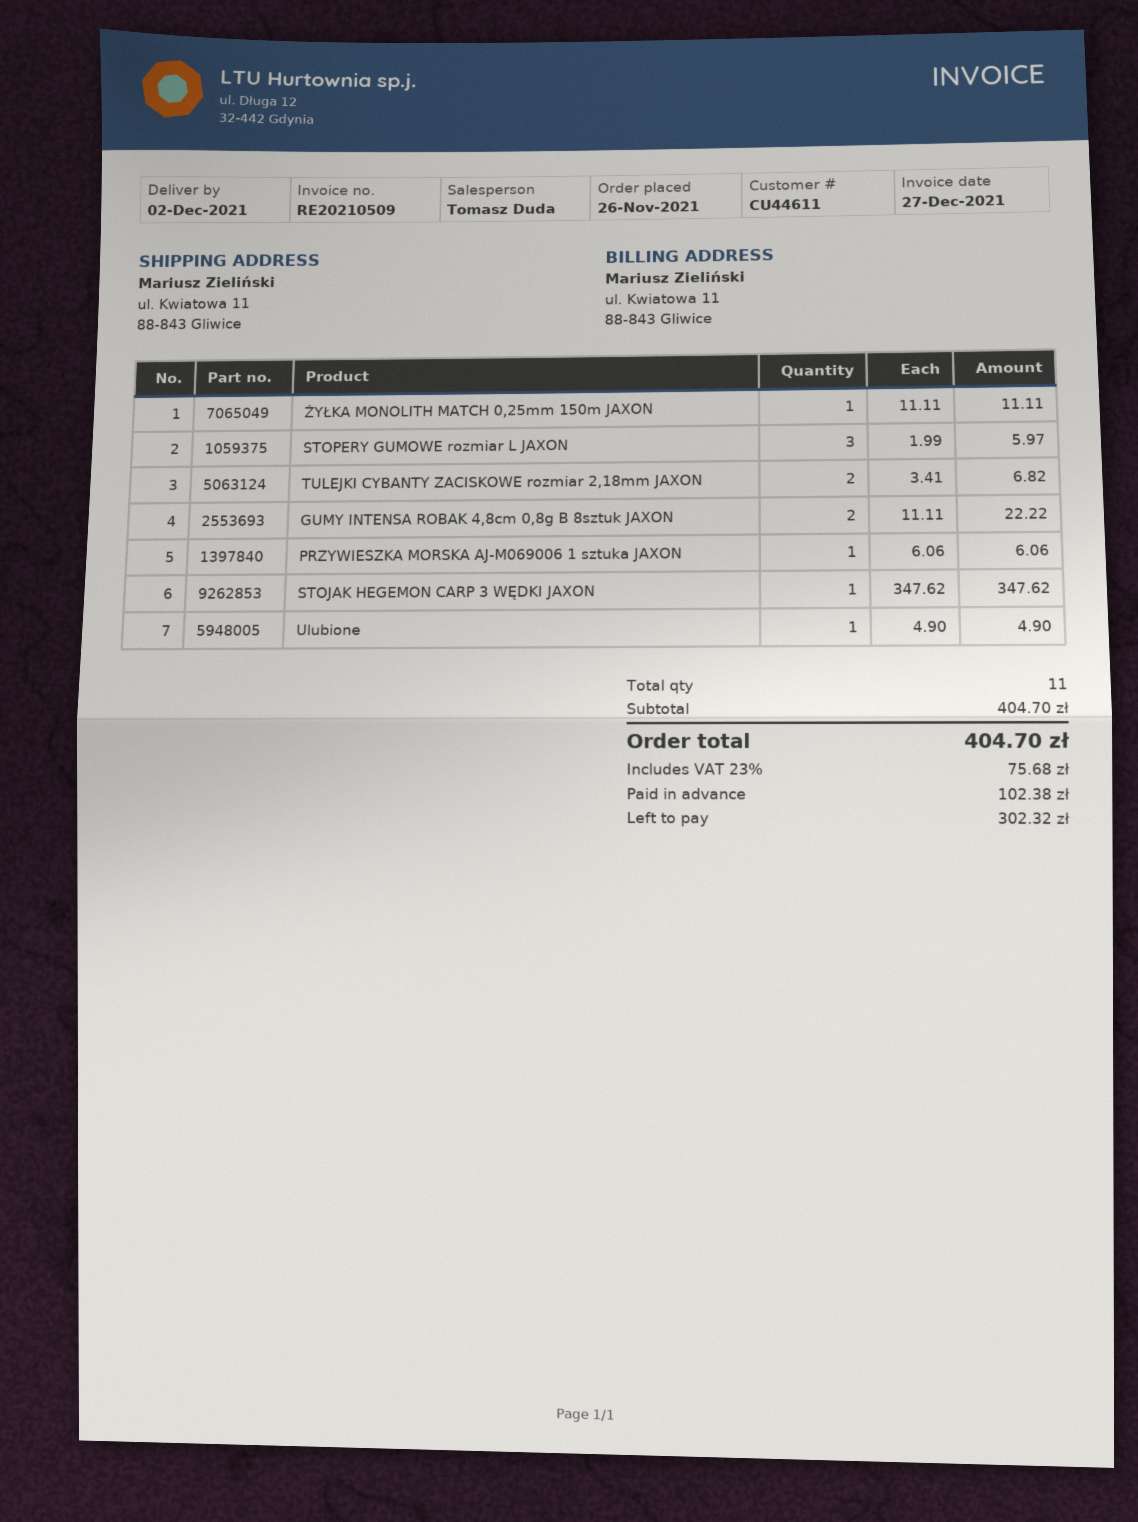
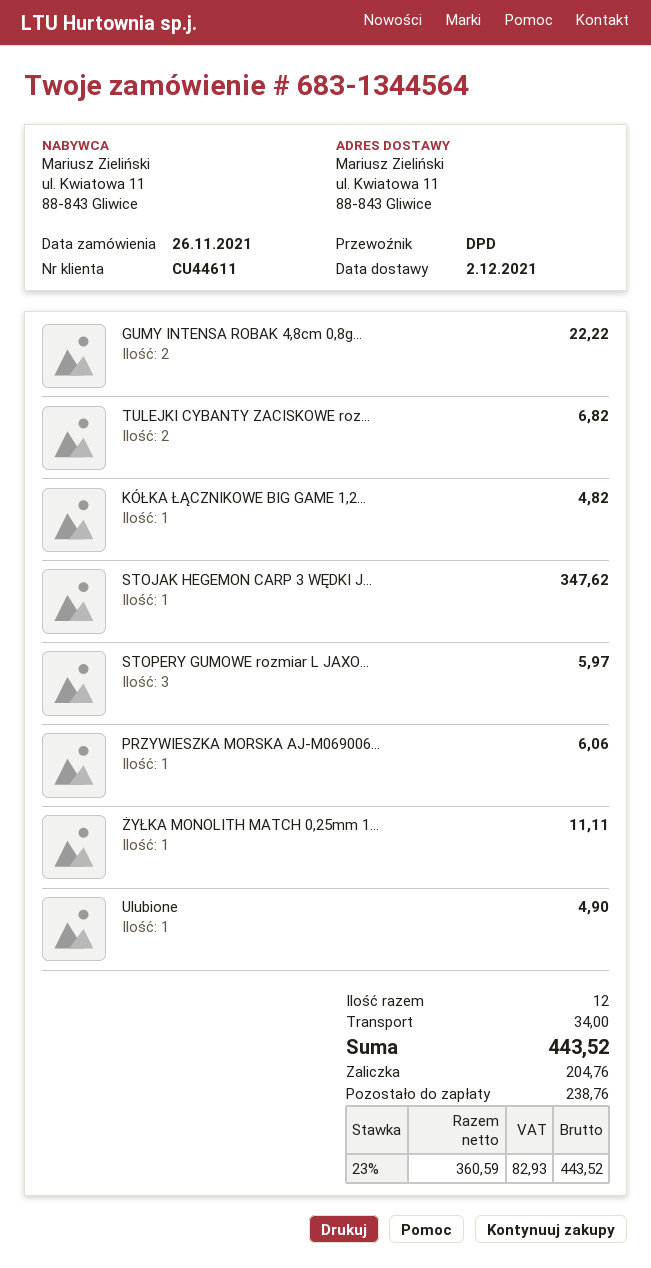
KÓŁKA ŁĄCZNIKOWE BIG GAME 1,2...: none -> 1 for 4.82
total quantity: 11 -> 12
shipping: none -> 34.00
tax: 23% = 75.68 -> 23% = 82.93
total: 404.70 -> 443.52
deposit: 102.38 -> 204.76
balance: 302.32 -> 238.76

